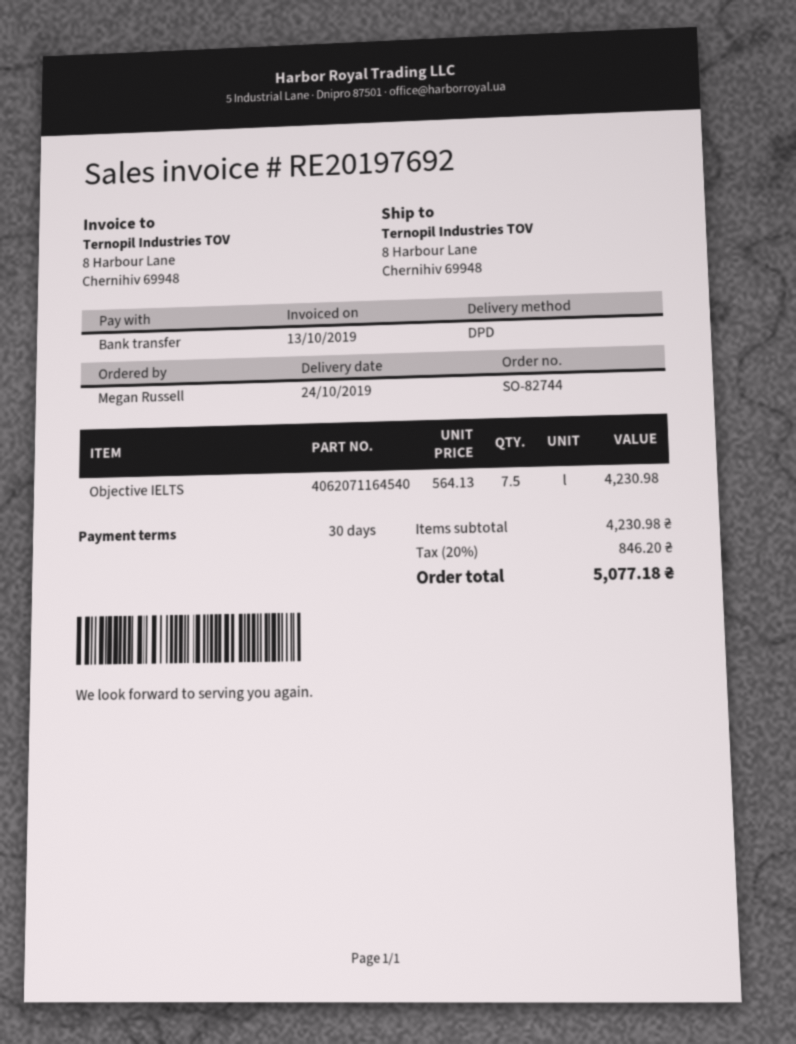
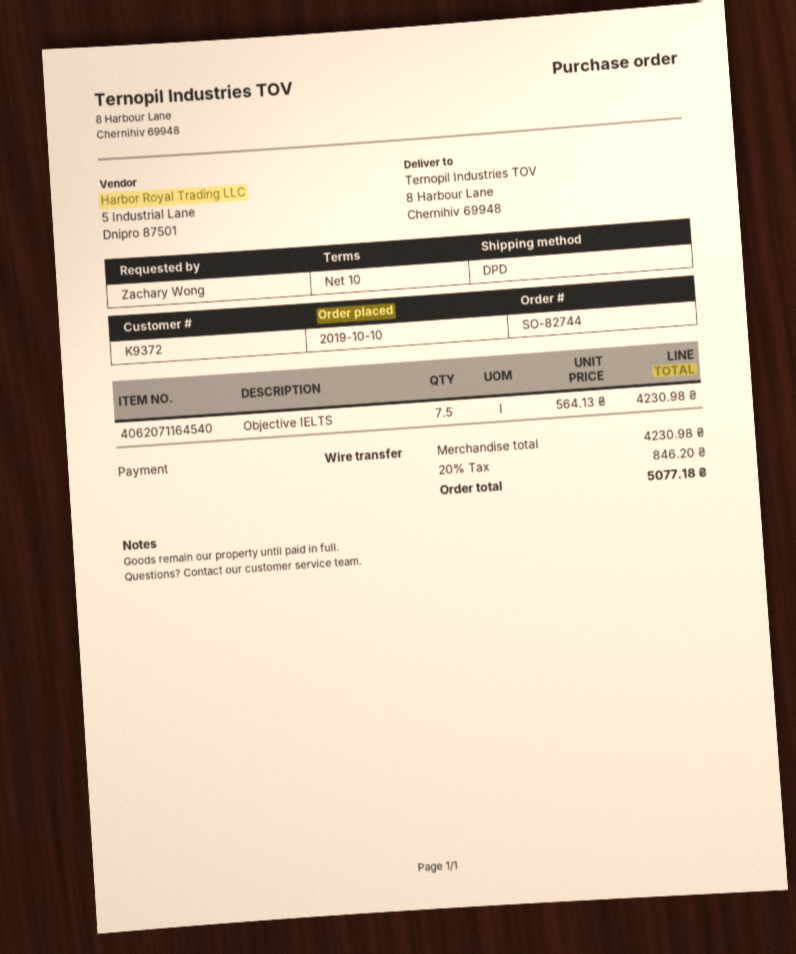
payment terms: 30 days -> 10 days
ordered by: Megan Russell -> Zachary Wong

